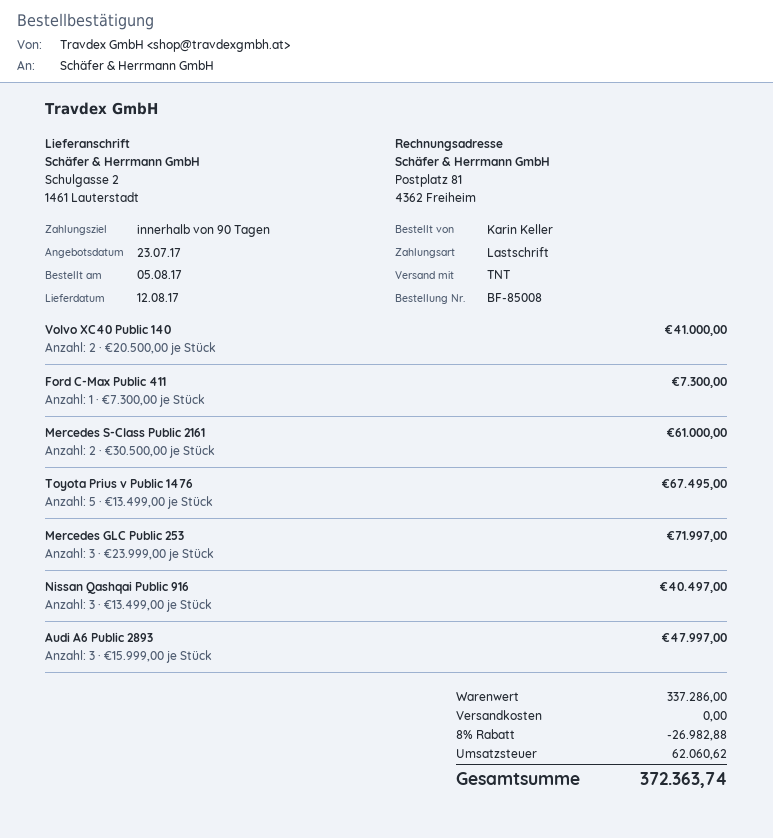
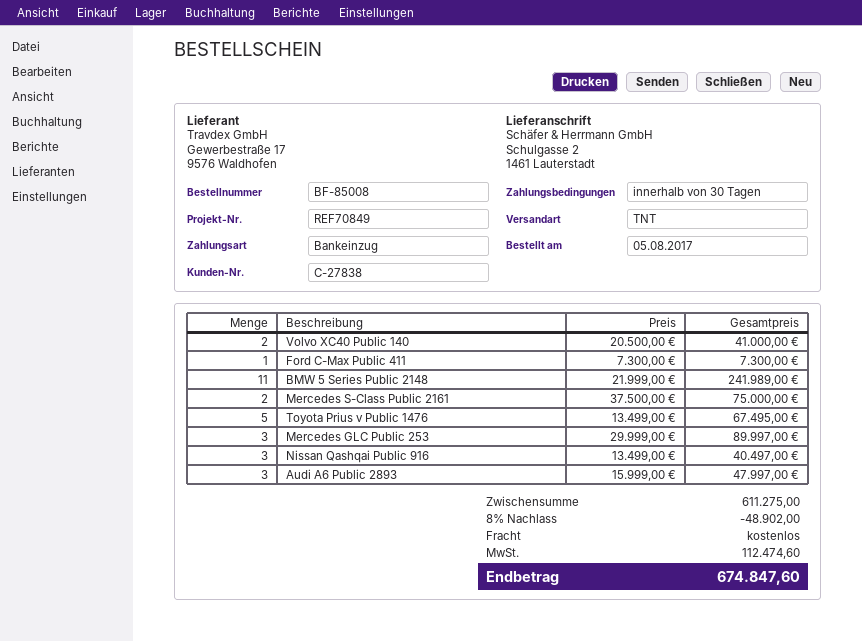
payment terms: 90 days -> 30 days
Mercedes S-Class Public 2161: 2 x 30500.00 = 61000.00 -> 2 x 37500.00 = 75000.00
Mercedes GLC Public 253: 3 x 23999.00 = 71997.00 -> 3 x 29999.00 = 89997.00
BMW 5 Series Public 2148: none -> 11 x 21999.00 = 241989.00
subtotal: 337286.00 -> 611275.00
discount: 8% = 26982.88 -> 8% = 48902.00
tax: 62060.62 -> 112474.60
total: 372363.74 -> 674847.60

